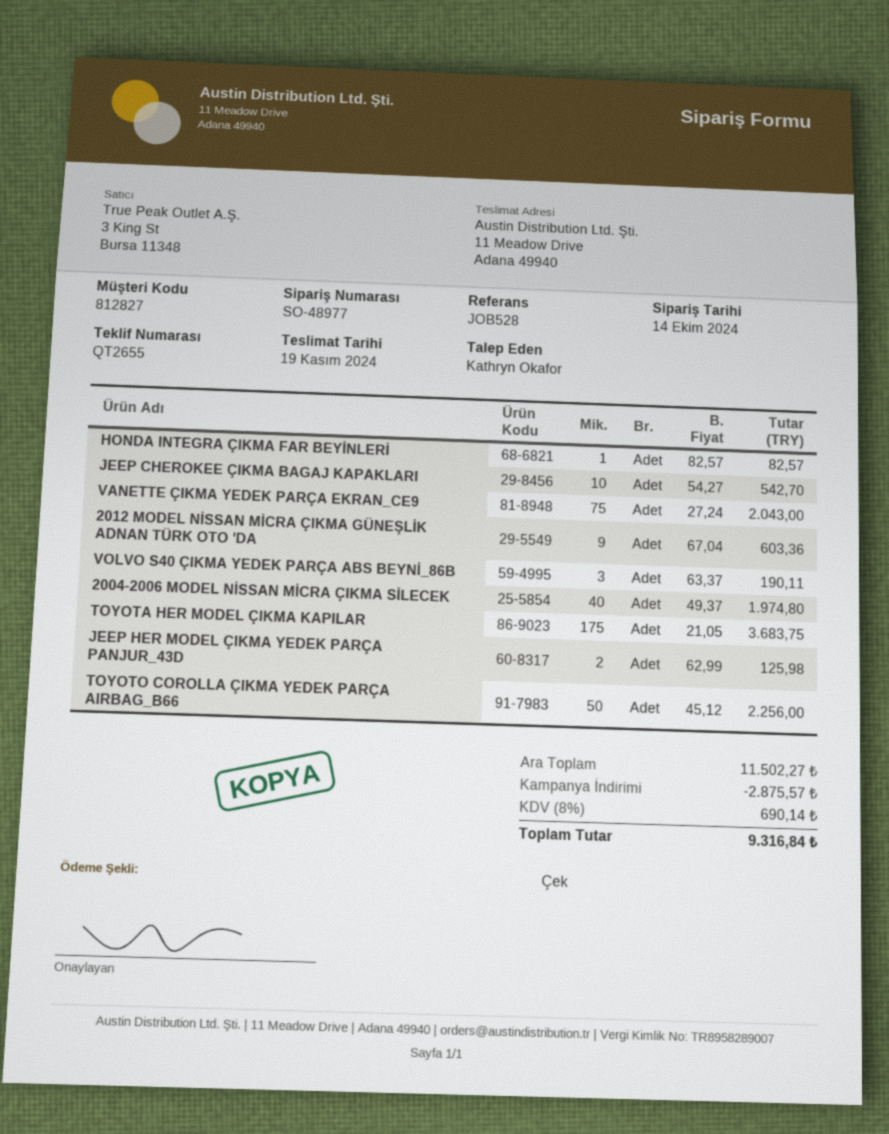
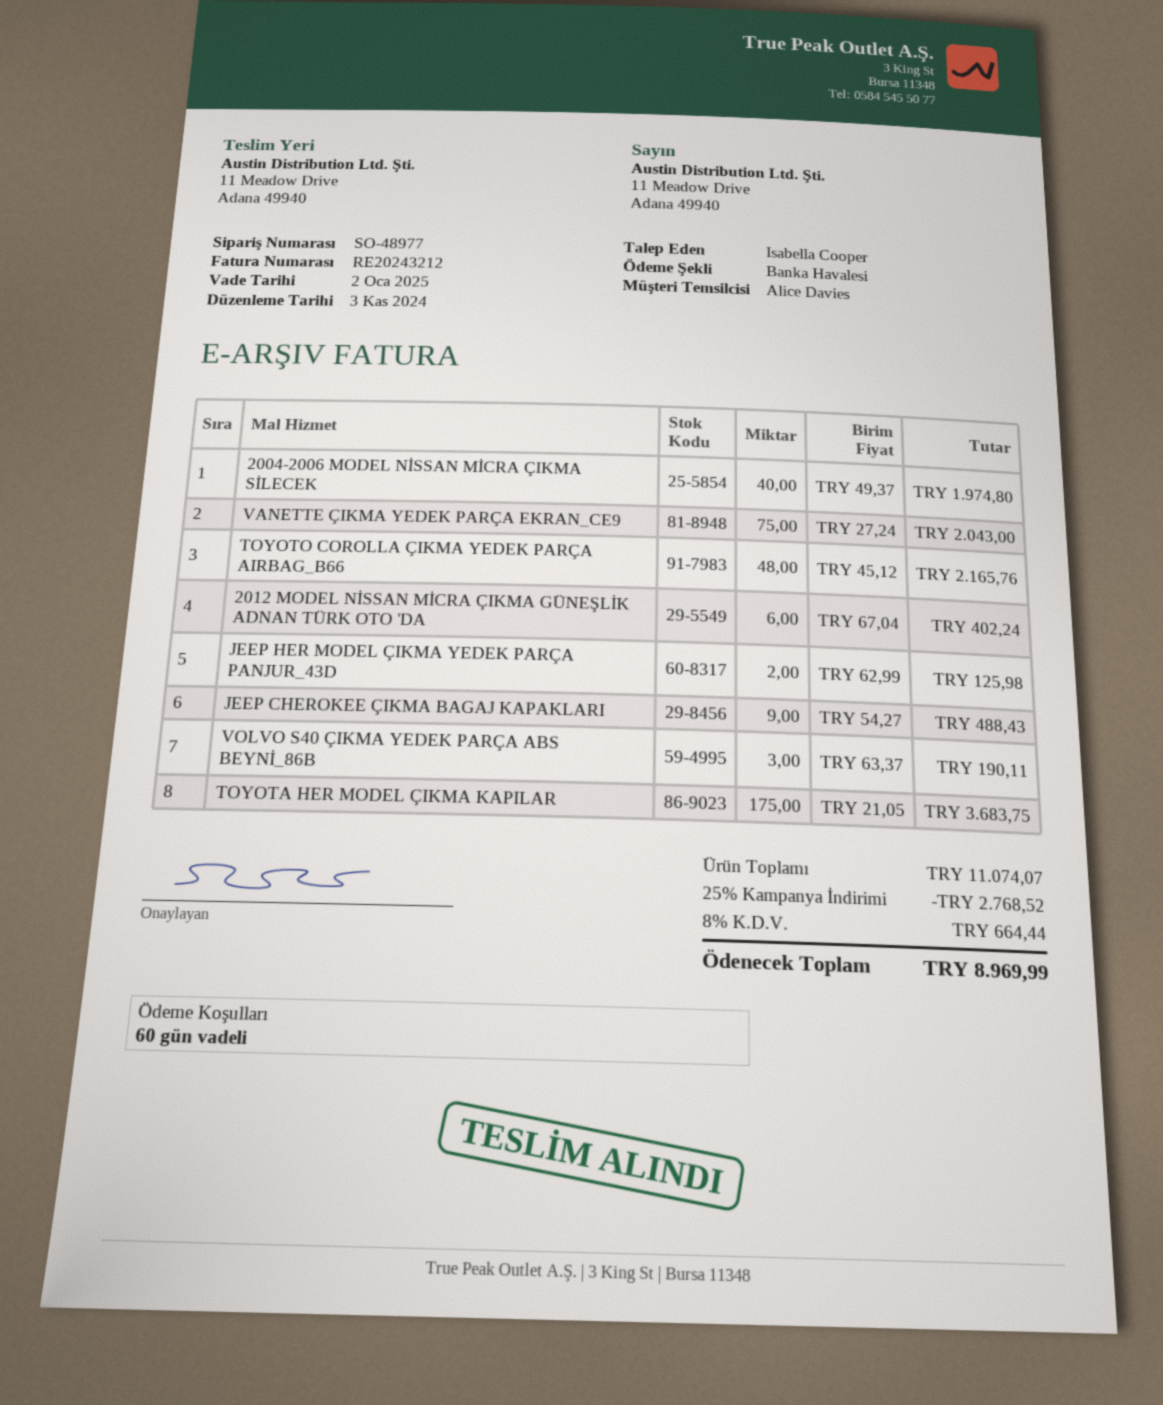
ordered by: Kathryn Okafor -> Isabella Cooper
payment method: cheque -> bank transfer
HONDA INTEGRA ÇIKMA FAR BEYİNLERİ: 1 x 82.57 = 82.57 -> none
JEEP CHEROKEE ÇIKMA BAGAJ KAPAKLARI: 10 x 54.27 = 542.70 -> 9 x 54.27 = 488.43
2012 MODEL NİSSAN MİCRA ÇIKMA GÜNEŞLİK ADNAN TÜRK OTO 'DA: 9 x 67.04 = 603.36 -> 6 x 67.04 = 402.24
TOYOTO COROLLA ÇIKMA YEDEK PARÇA AIRBAG_B66: 50 x 45.12 = 2256.00 -> 48 x 45.12 = 2165.76
subtotal: 11502.27 -> 11074.07
discount: 2875.57 -> 2768.52
tax: 8% = 690.14 -> 8% = 664.44
total: 9316.84 -> 8969.99

